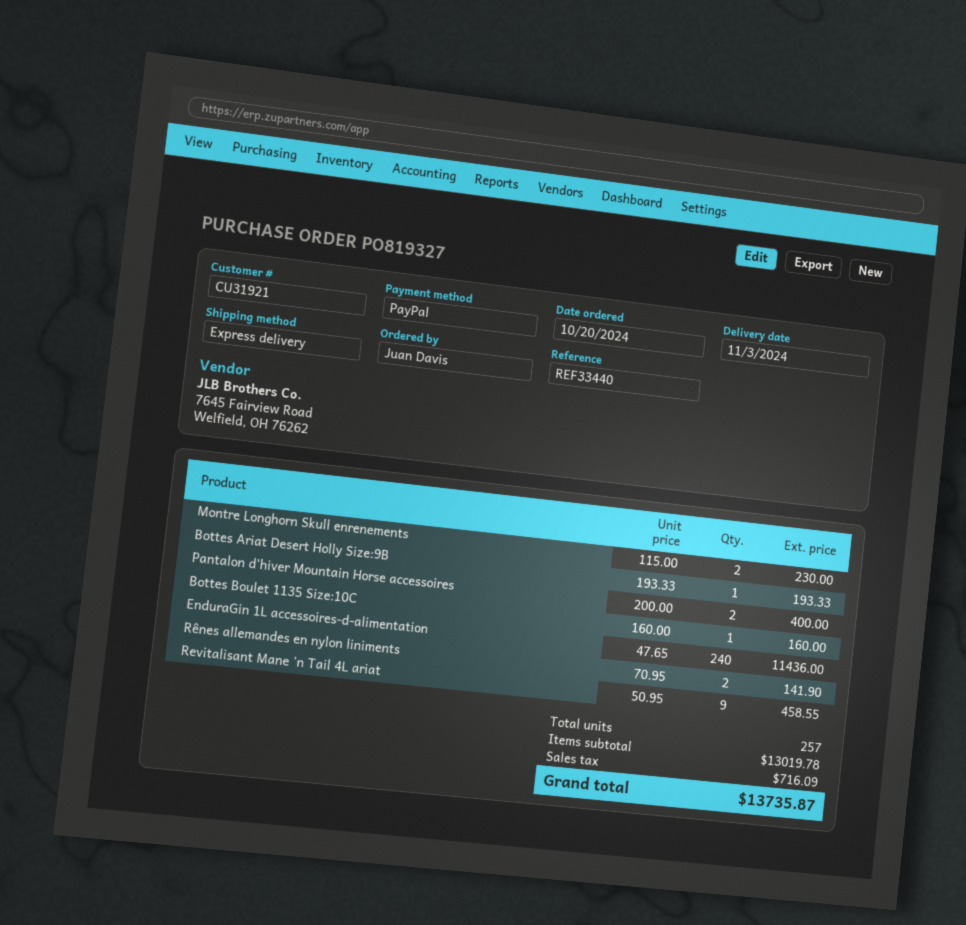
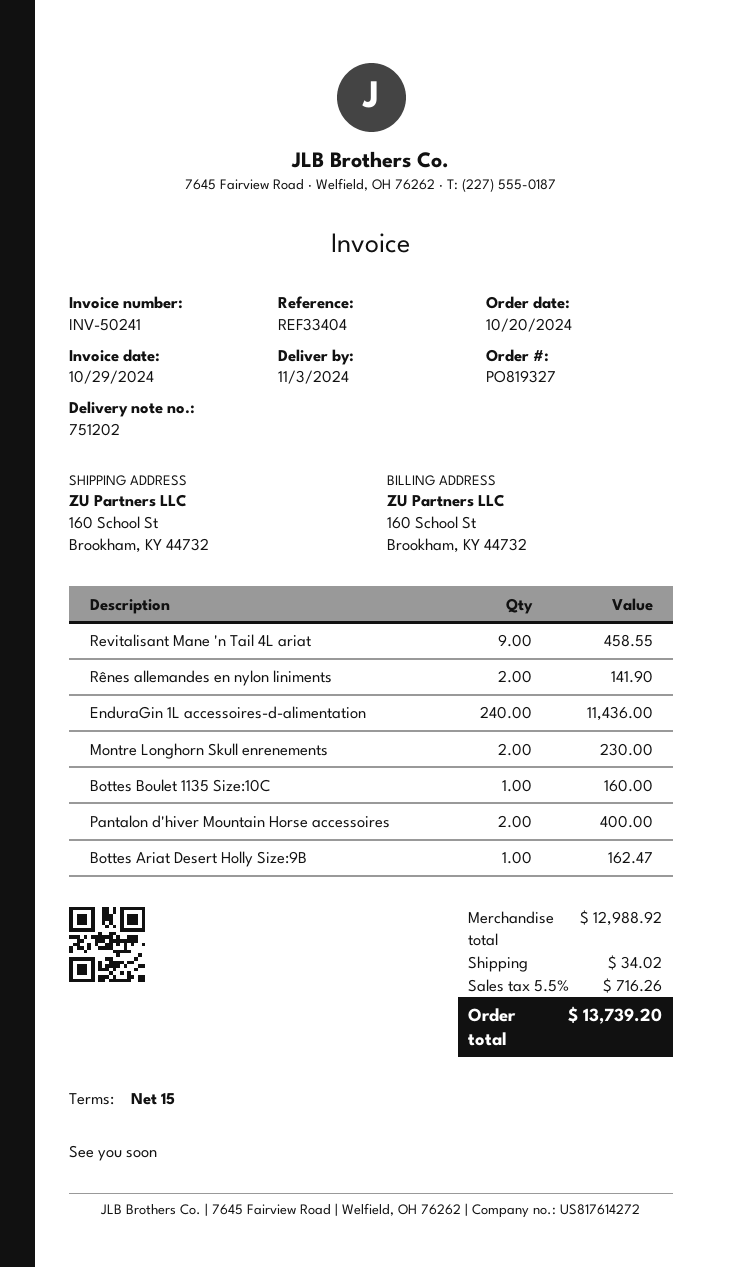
reference: REF33440 -> REF33404
Bottes Ariat Desert Holly Size:9B: 1 for 193.33 -> 1 for 162.47
subtotal: 13019.78 -> 12988.92
shipping: none -> 34.02
tax: 716.09 -> 716.26
total: 13735.87 -> 13739.20

